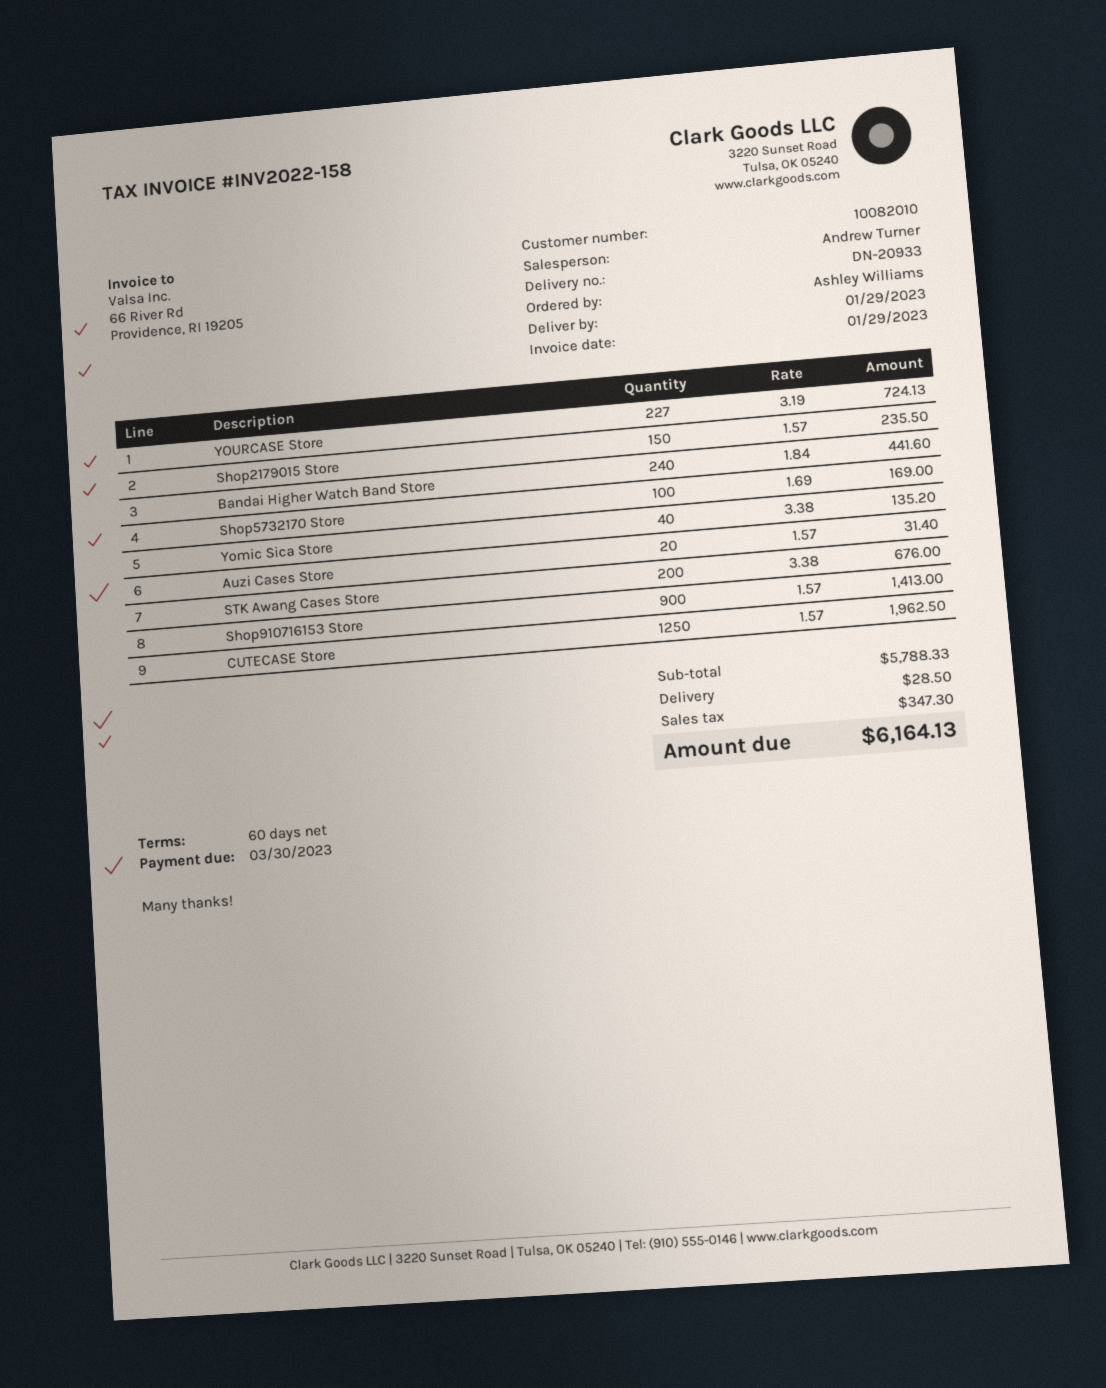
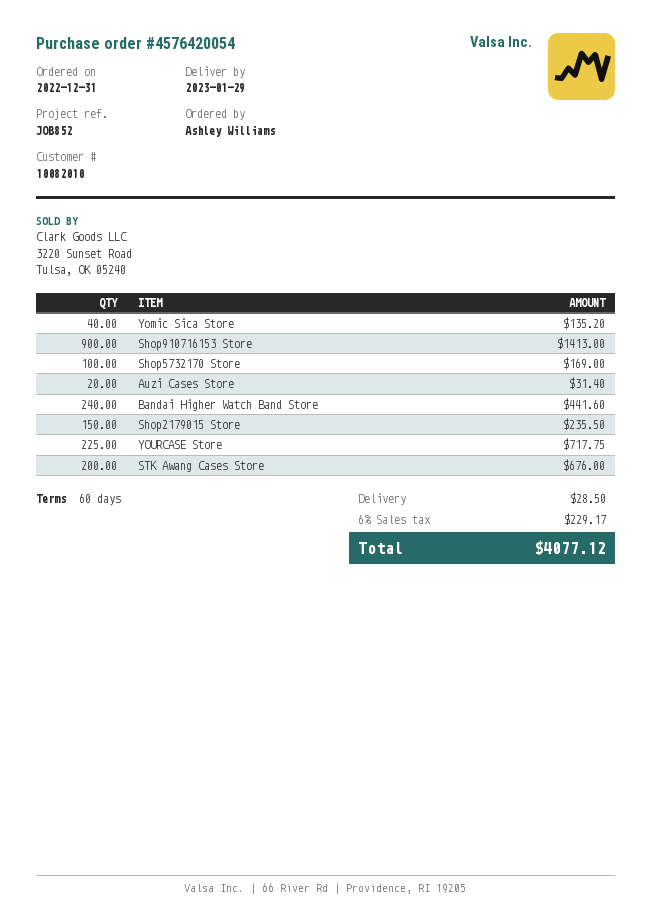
YOURCASE Store: 227 for 724.13 -> 225 for 717.75
CUTECASE Store: 1250 for 1962.50 -> none
tax: 347.30 -> 229.17
total: 6164.13 -> 4077.12

